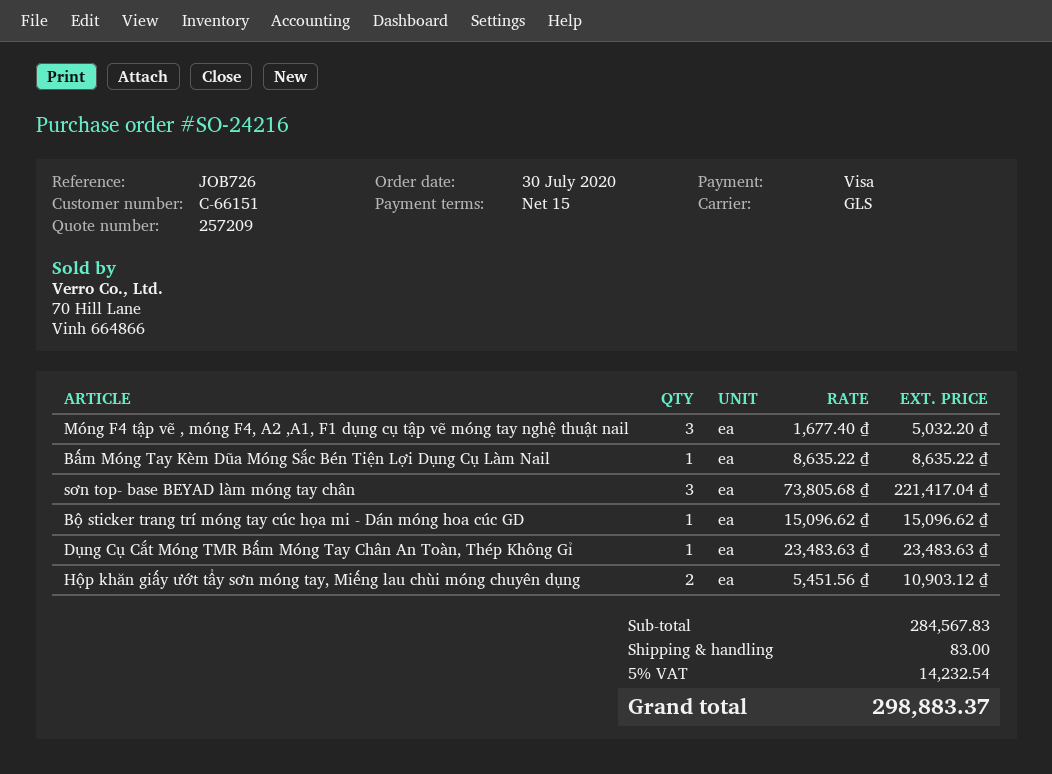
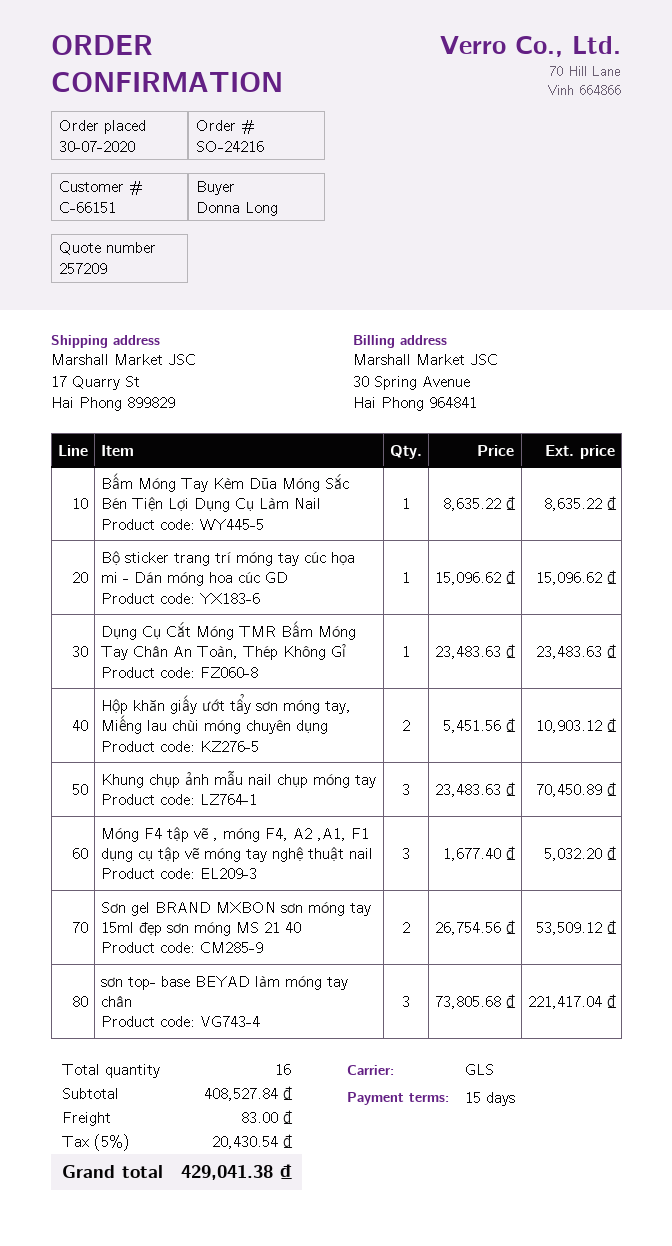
Khung chụp ảnh mẫu nail chụp móng tay: none -> 3 x 23483.63 = 70450.89
Sơn gel BRAND MXBON sơn móng tay 15ml đẹp sơn móng MS 21 40: none -> 2 x 26754.56 = 53509.12
subtotal: 284567.83 -> 408527.84
tax: 5% = 14232.54 -> 5% = 20430.54
total: 298883.37 -> 429041.38

